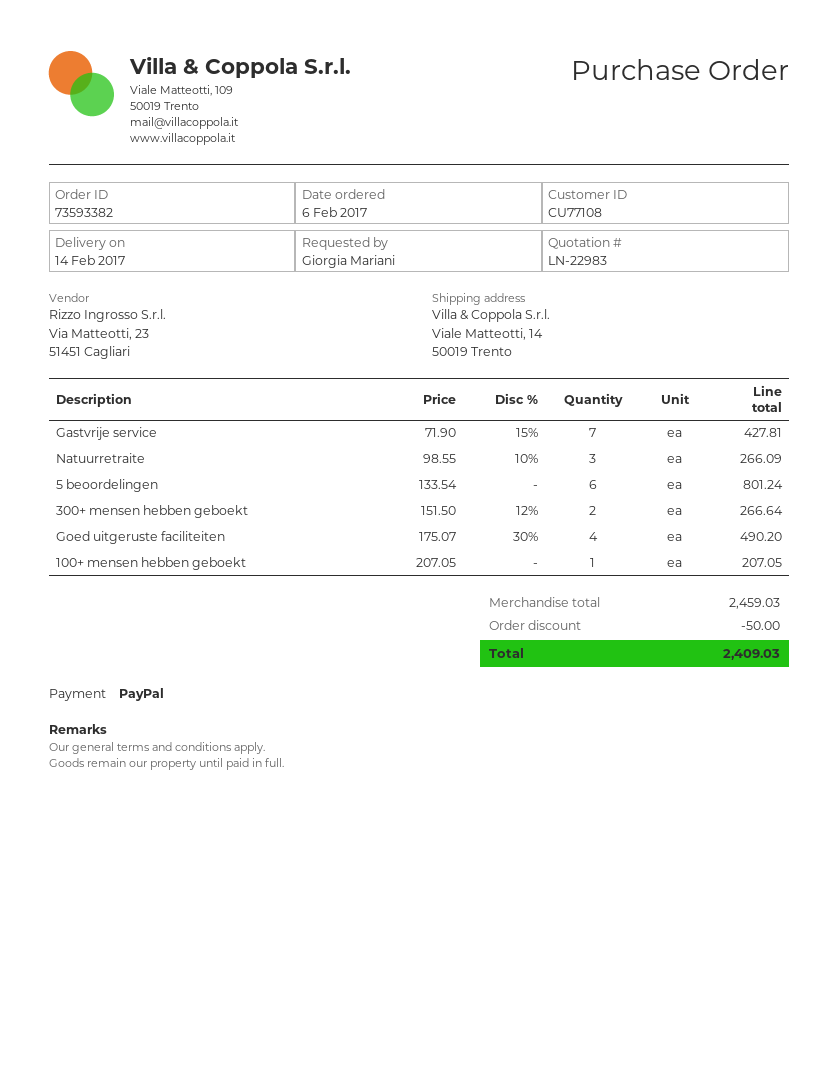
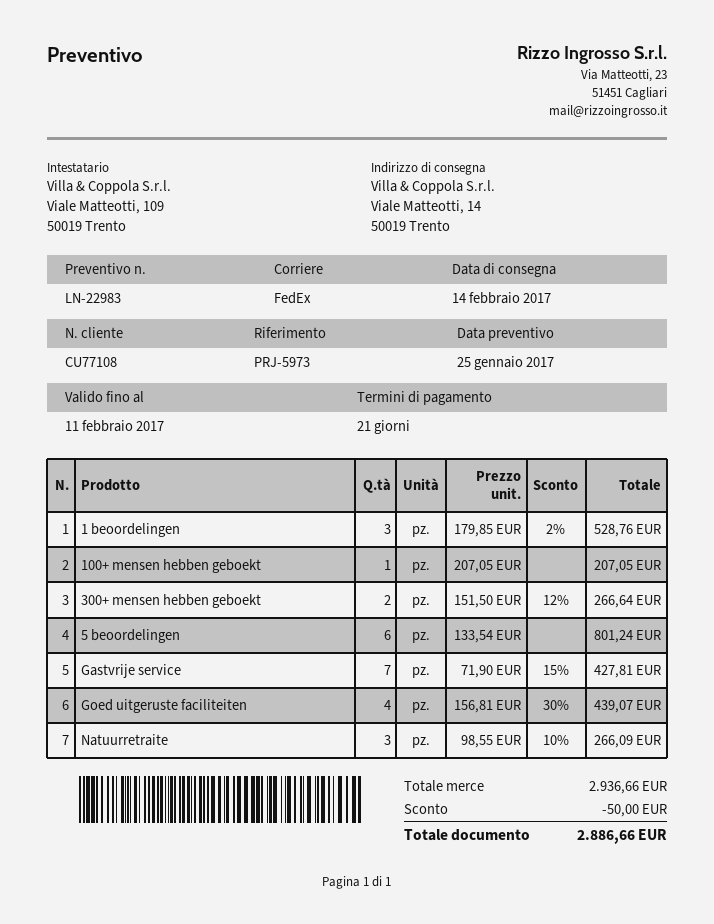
Goed uitgeruste faciliteiten: 4 x 175.07 - 30% = 490.20 -> 4 x 156.81 - 30% = 439.07
1 beoordelingen: none -> 3 x 179.85 - 2% = 528.76
subtotal: 2459.03 -> 2936.66
total: 2409.03 -> 2886.66

